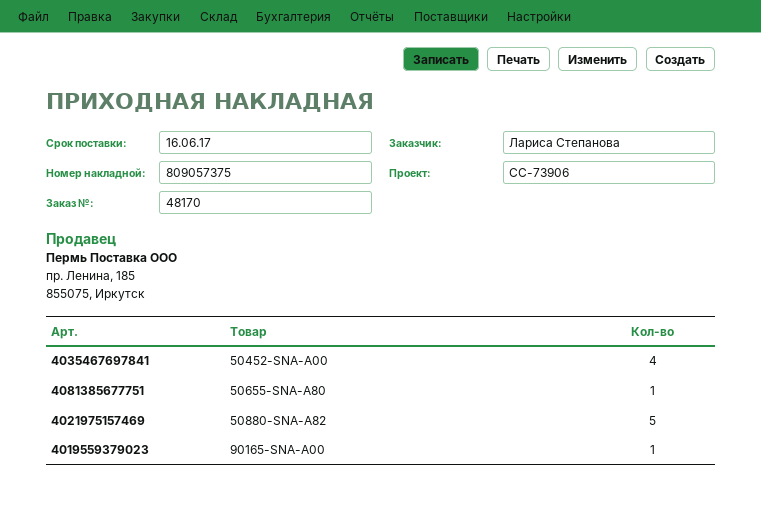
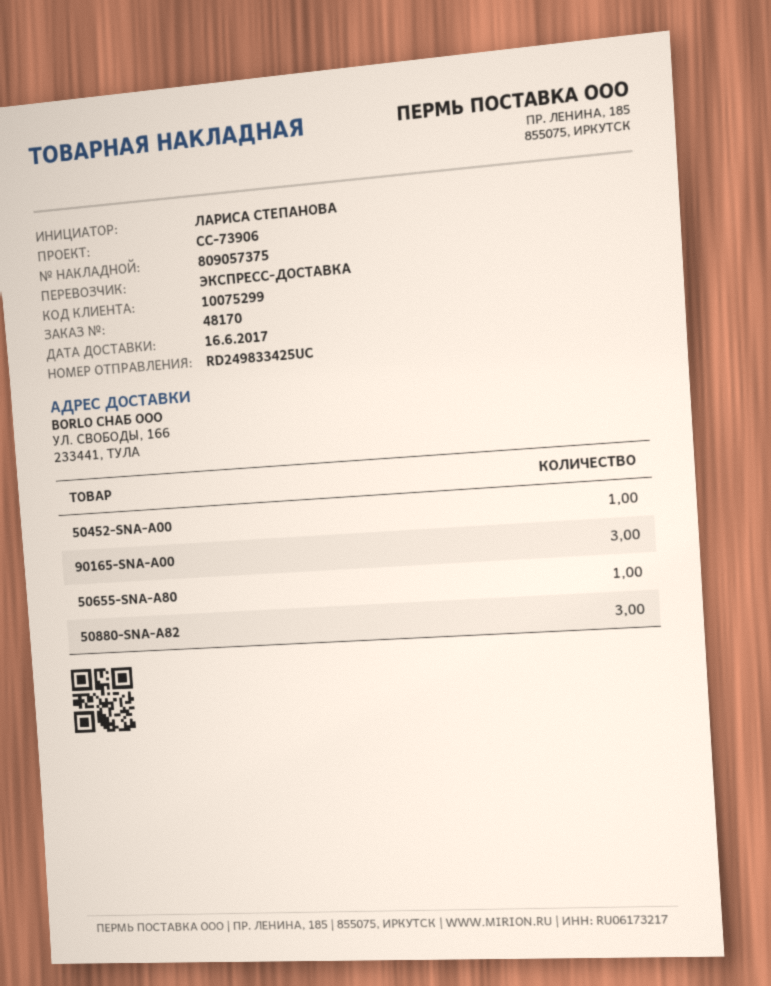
50452-SNA-A00: 4 -> 1
50880-SNA-A82: 5 -> 3
90165-SNA-A00: 1 -> 3

